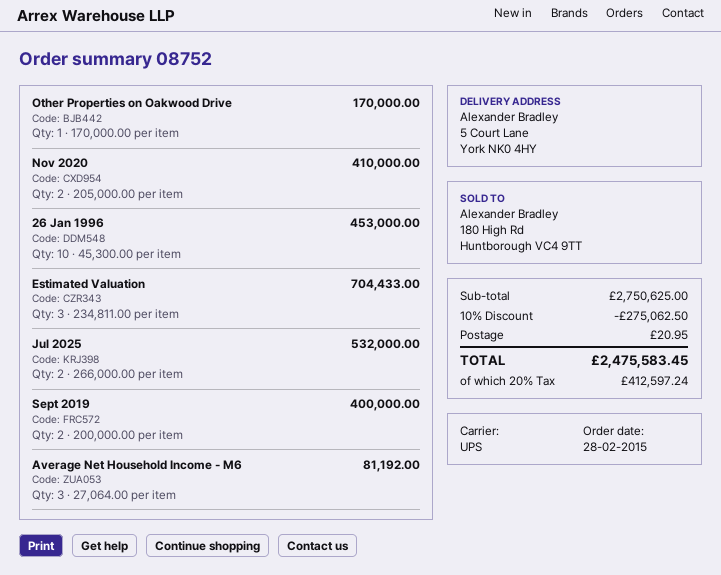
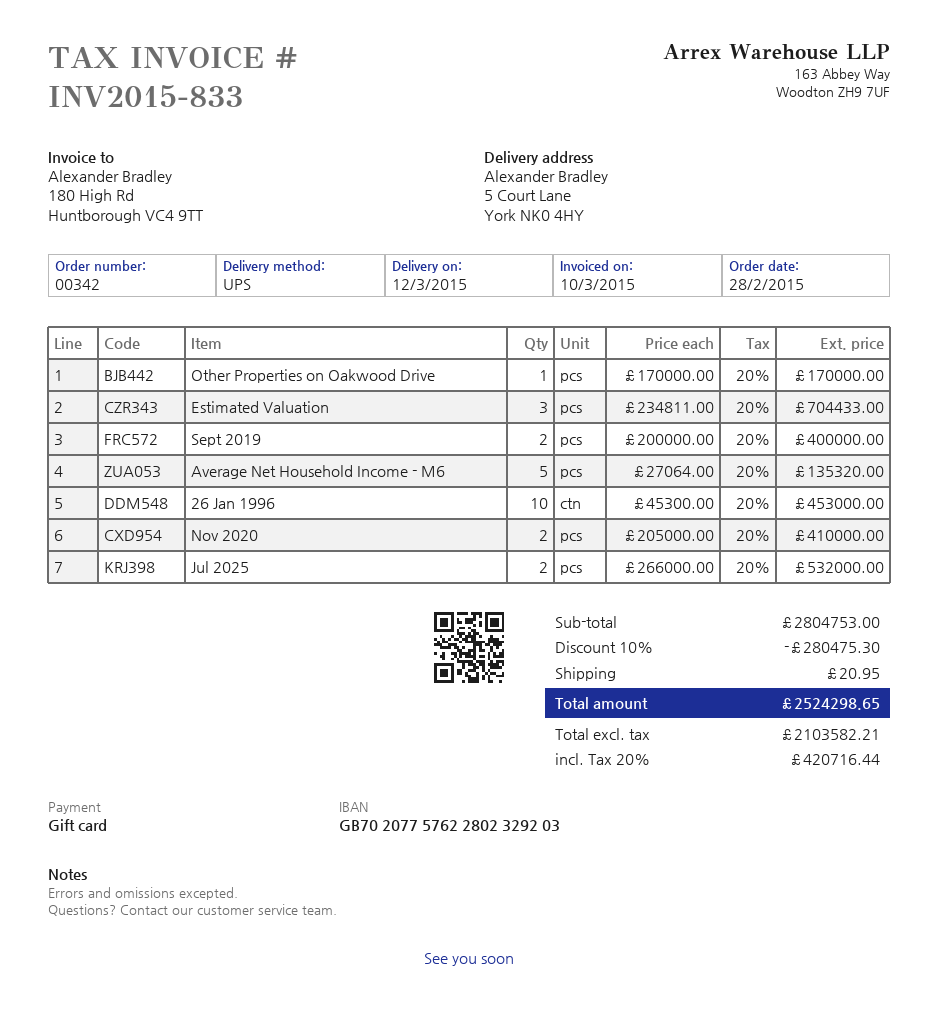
order number: 08752 -> 00342
Average Net Household Income - M6: 3 x 27064.00 = 81192.00 -> 5 x 27064.00 = 135320.00
subtotal: 2750625.00 -> 2804753.00
discount: 10% = 275062.50 -> 10% = 280475.30
tax: 20% = 412597.24 -> 20% = 420716.44
total: 2475583.45 -> 2524298.65

